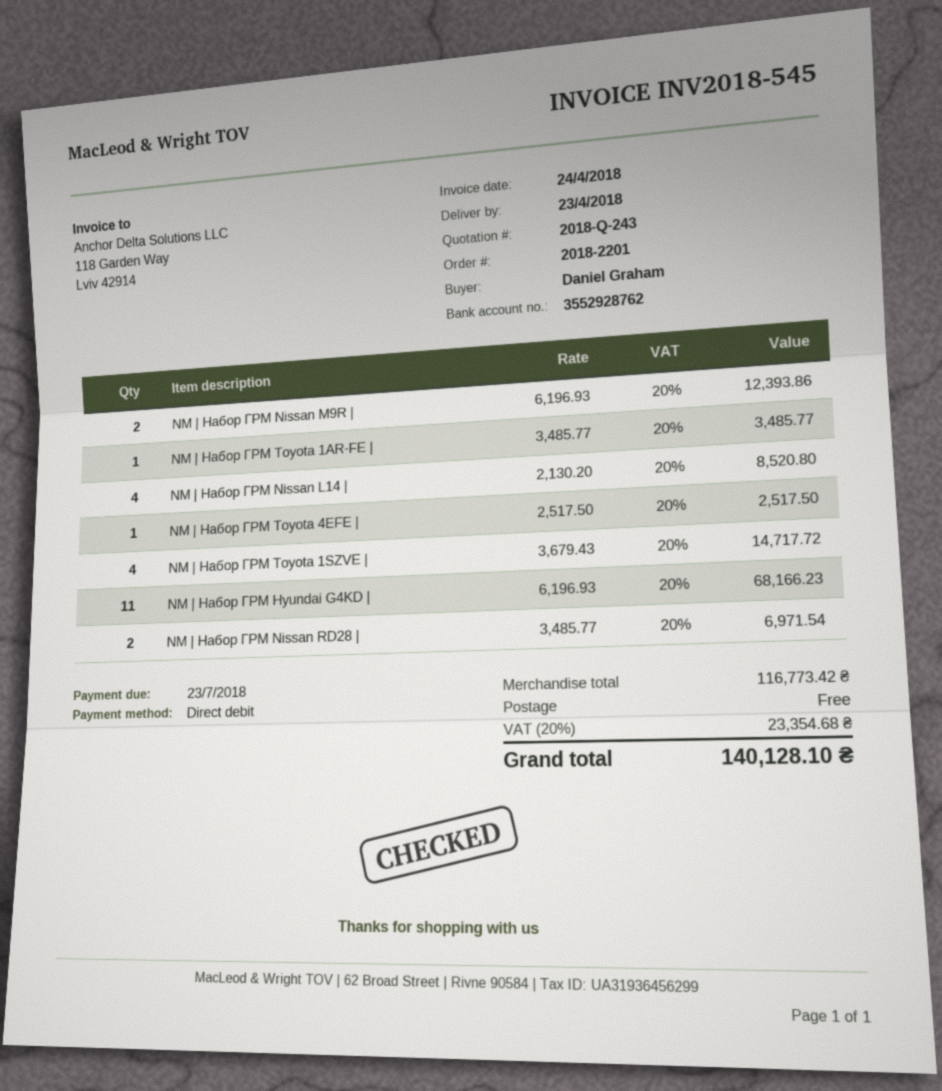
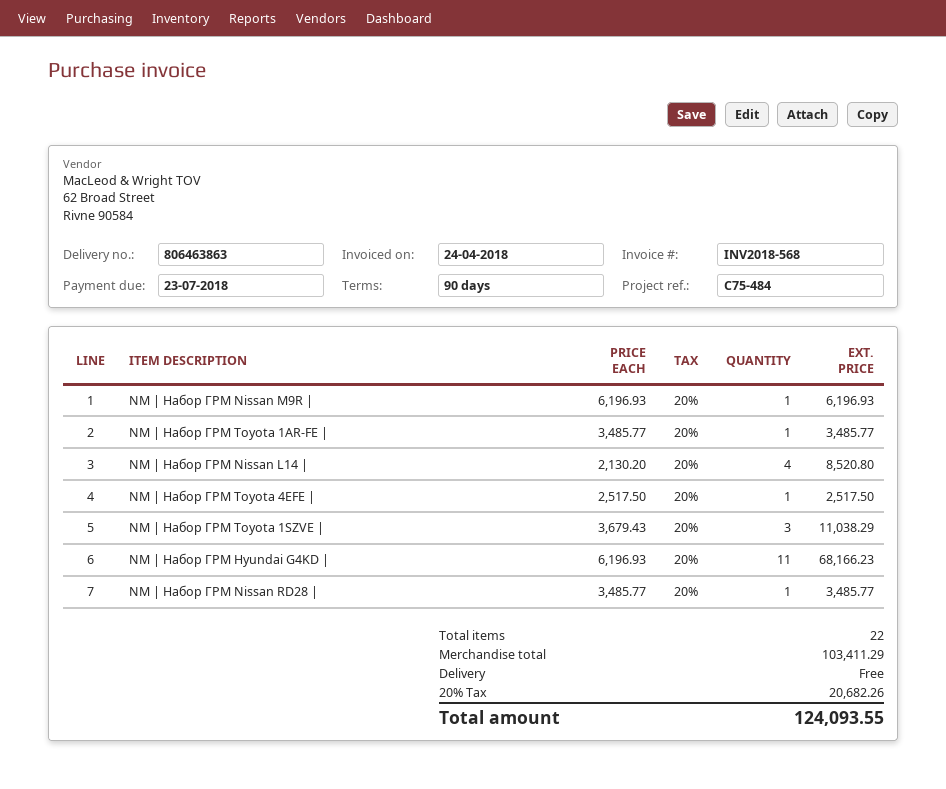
invoice number: INV2018-545 -> INV2018-568
NM | Набор ГРМ Nissan M9R |: 2 x 6196.93 = 12393.86 -> 1 x 6196.93 = 6196.93
NM | Набор ГРМ Toyota 1SZVE |: 4 x 3679.43 = 14717.72 -> 3 x 3679.43 = 11038.29
NM | Набор ГРМ Nissan RD28 |: 2 x 3485.77 = 6971.54 -> 1 x 3485.77 = 3485.77
subtotal: 116773.42 -> 103411.29
tax: 20% = 23354.68 -> 20% = 20682.26
total: 140128.10 -> 124093.55

